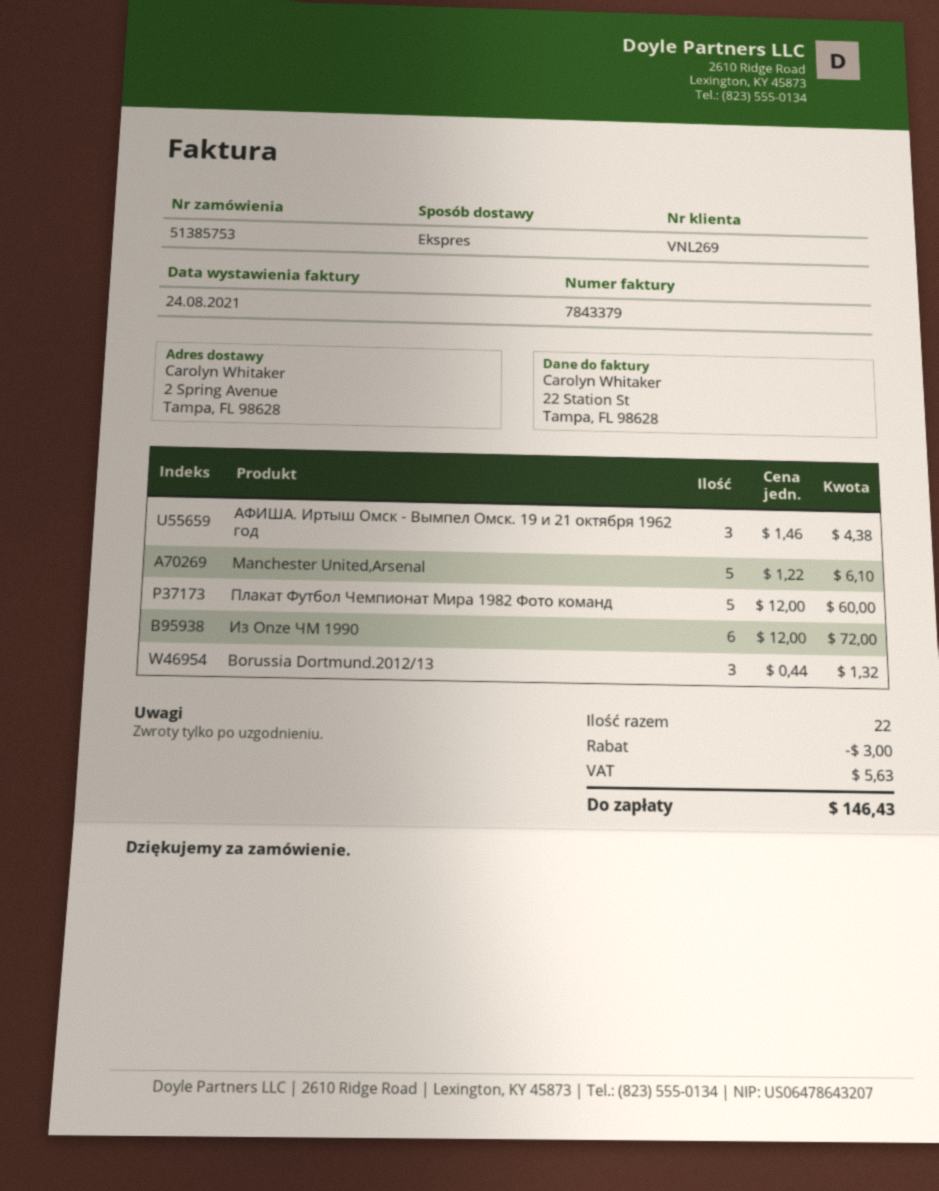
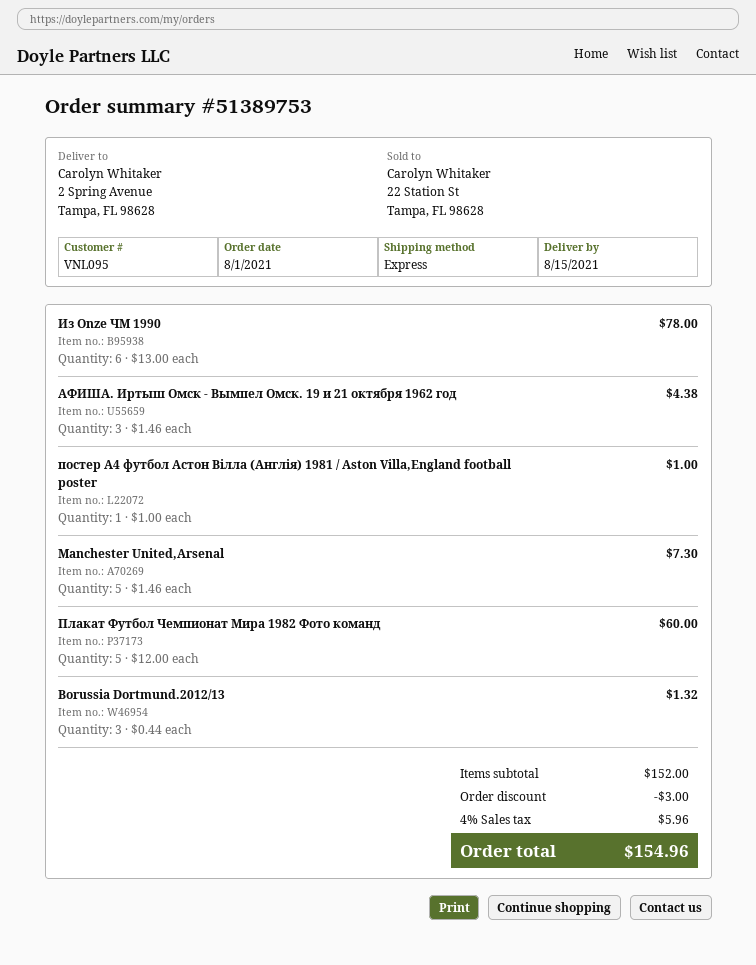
order number: 51385753 -> 51389753
customer number: VNL269 -> VNL095
Manchester United,Arsenal: 5 x 1.22 = 6.10 -> 5 x 1.46 = 7.30
Из Onze ЧМ 1990: 6 x 12.00 = 72.00 -> 6 x 13.00 = 78.00
постер А4 футбол Астон Вілла (Англія) 1981 / Aston Villa,England football poster: none -> 1 x 1.00 = 1.00
tax: 5.63 -> 5.96
total: 146.43 -> 154.96

